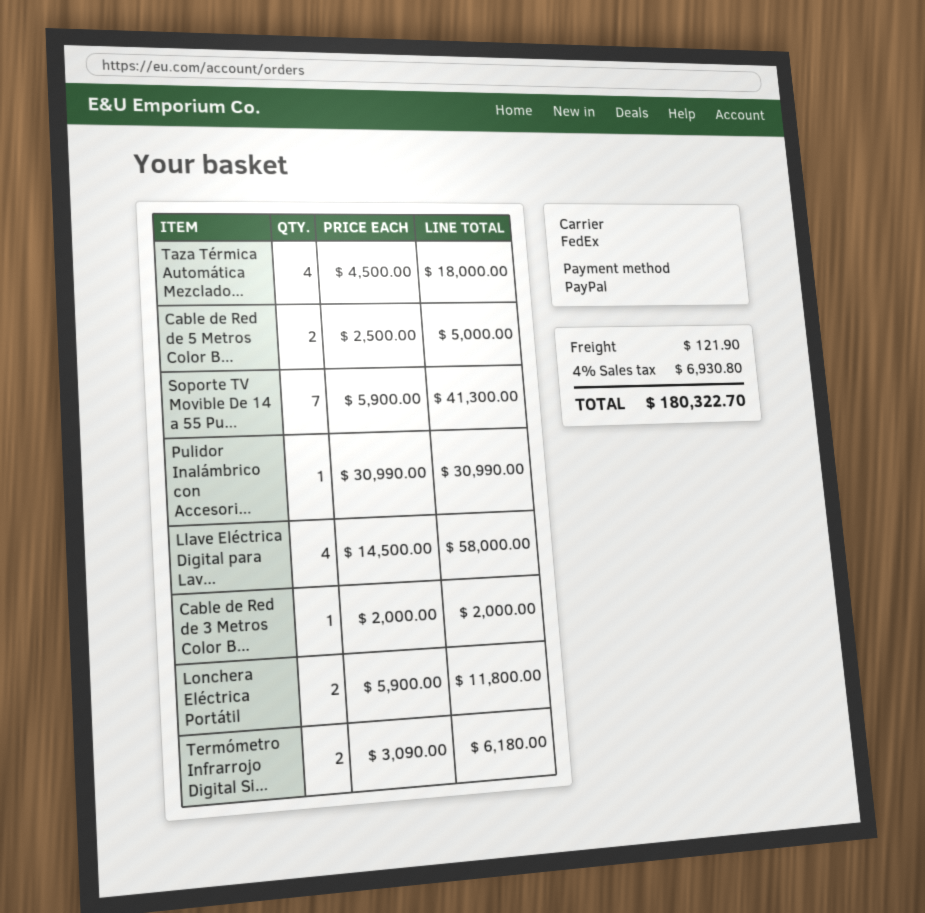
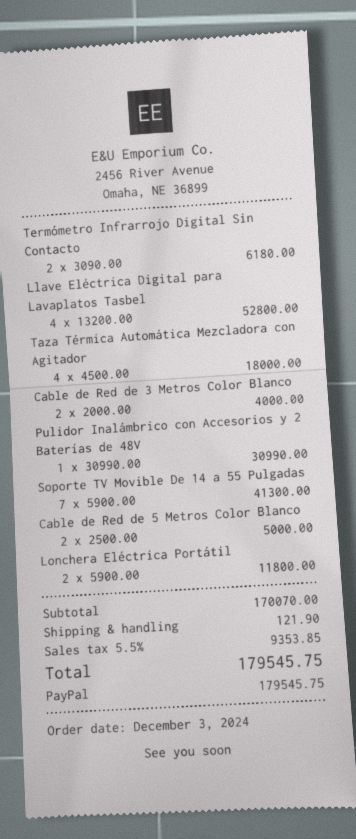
Llave Eléctrica Digital para Lav...: 4 x 14500.00 = 58000.00 -> 4 x 13200.00 = 52800.00
Cable de Red de 3 Metros Color B...: 1 x 2000.00 = 2000.00 -> 2 x 2000.00 = 4000.00
tax: 4% = 6930.80 -> 5.5% = 9353.85
total: 180322.70 -> 179545.75

